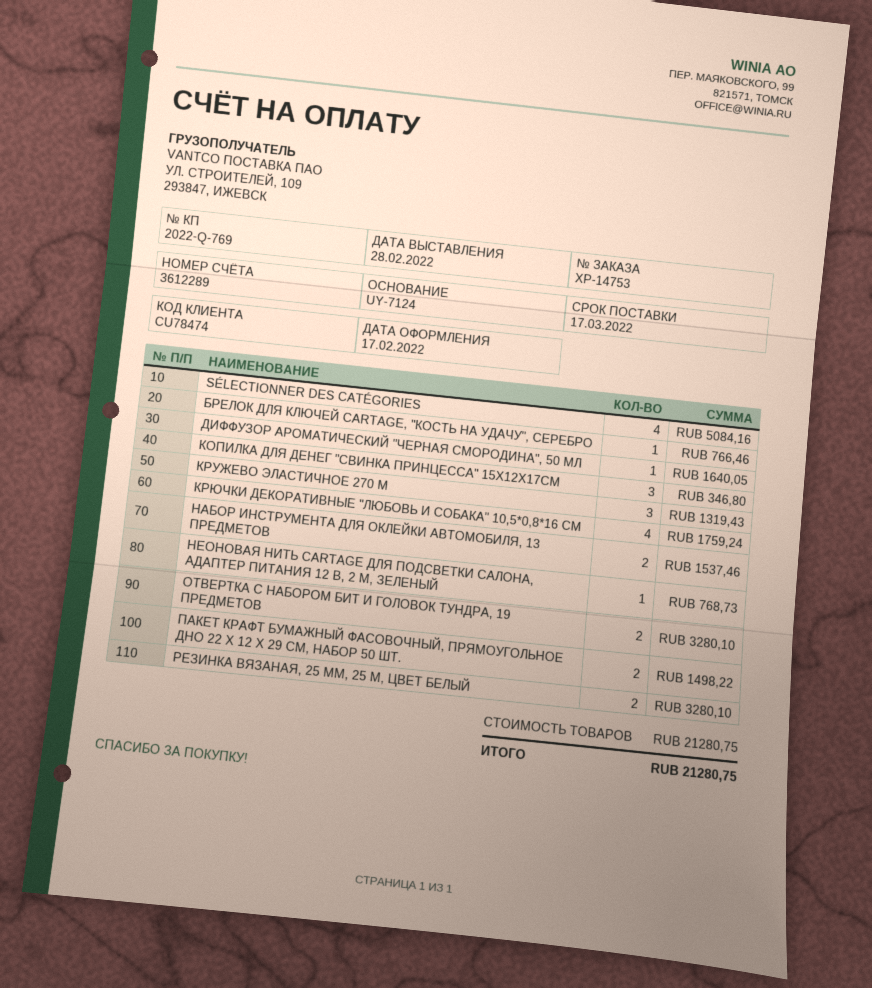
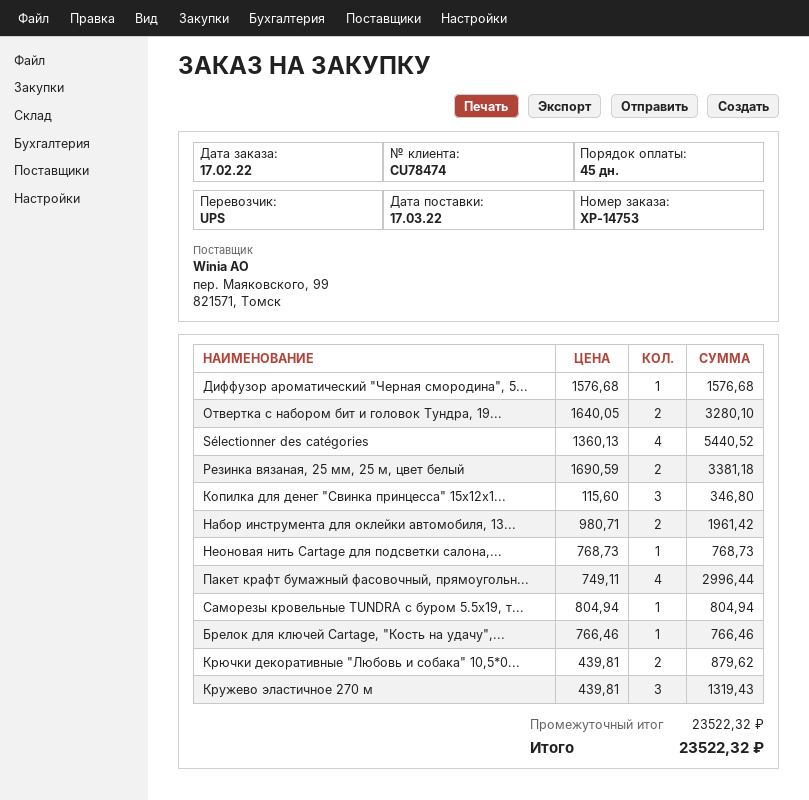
SÉLECTIONNER DES CATÉGORIES: 4 for 5084.16 -> 4 for 5440.52
ДИФФУЗОР АРОМАТИЧЕСКИЙ "ЧЕРНАЯ СМОРОДИНА", 50 МЛ: 1 for 1640.05 -> 1 for 1576.68
КРЮЧКИ ДЕКОРАТИВНЫЕ "ЛЮБОВЬ И СОБАКА" 10,5*0,8*16 СМ: 4 for 1759.24 -> 2 for 879.62
НАБОР ИНСТРУМЕНТА ДЛЯ ОКЛЕЙКИ АВТОМОБИЛЯ, 13 ПРЕДМЕТОВ: 2 for 1537.46 -> 2 for 1961.42
ПАКЕТ КРАФТ БУМАЖНЫЙ ФАСОВОЧНЫЙ, ПРЯМОУГОЛЬНОЕ ДНО 22 Х 12 Х 29 СМ, НАБОР 50 ШТ.: 2 for 1498.22 -> 4 for 2996.44
РЕЗИНКА ВЯЗАНАЯ, 25 ММ, 25 М, ЦВЕТ БЕЛЫЙ: 2 for 3280.10 -> 2 for 3381.18
Саморезы кровельные TUNDRA с буром 5.5x19, т...: none -> 1 for 804.94
subtotal: 21280.75 -> 23522.32
total: 21280.75 -> 23522.32

